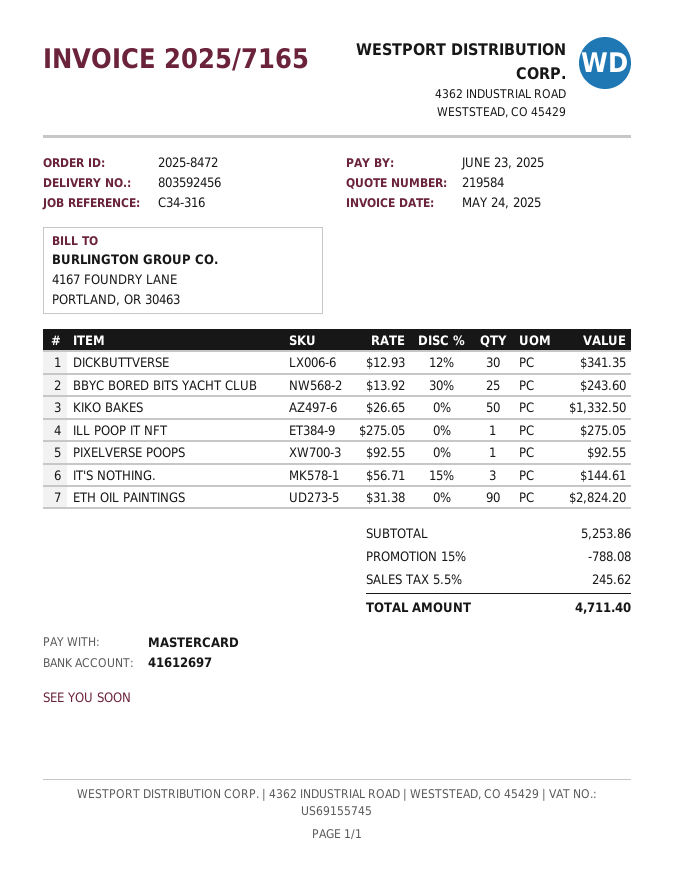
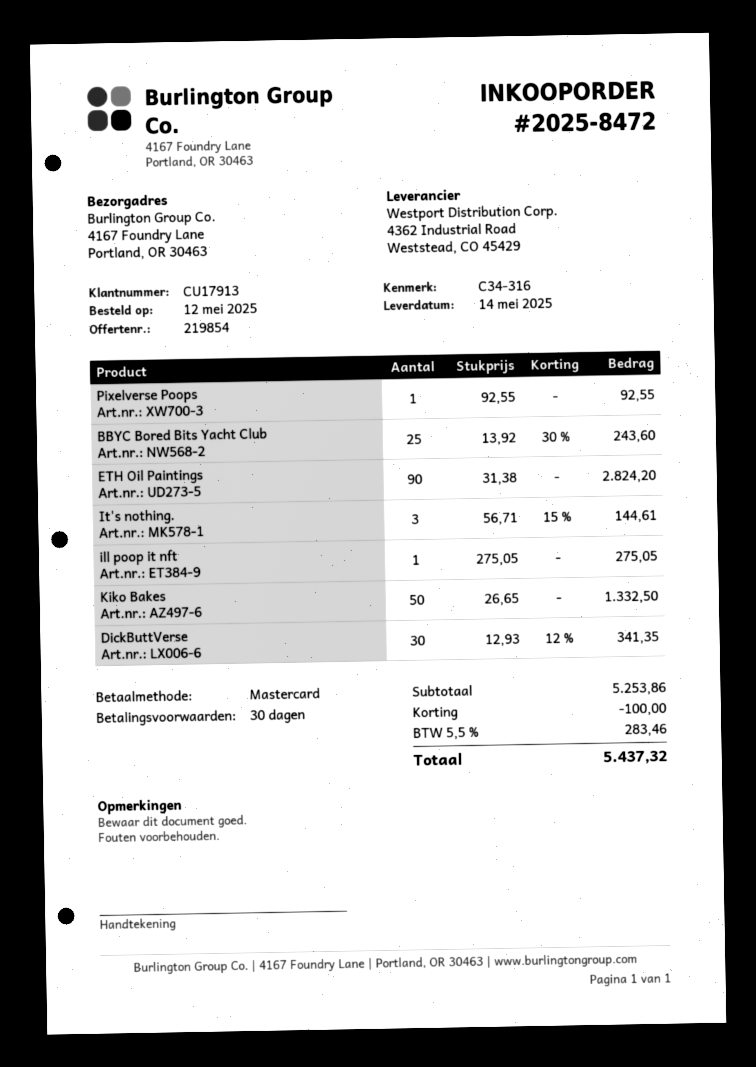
quote number: 219584 -> 219854
discount: 788.08 -> 100.00
tax: 5.5% = 245.62 -> 5.5% = 283.46
total: 4711.40 -> 5437.32

